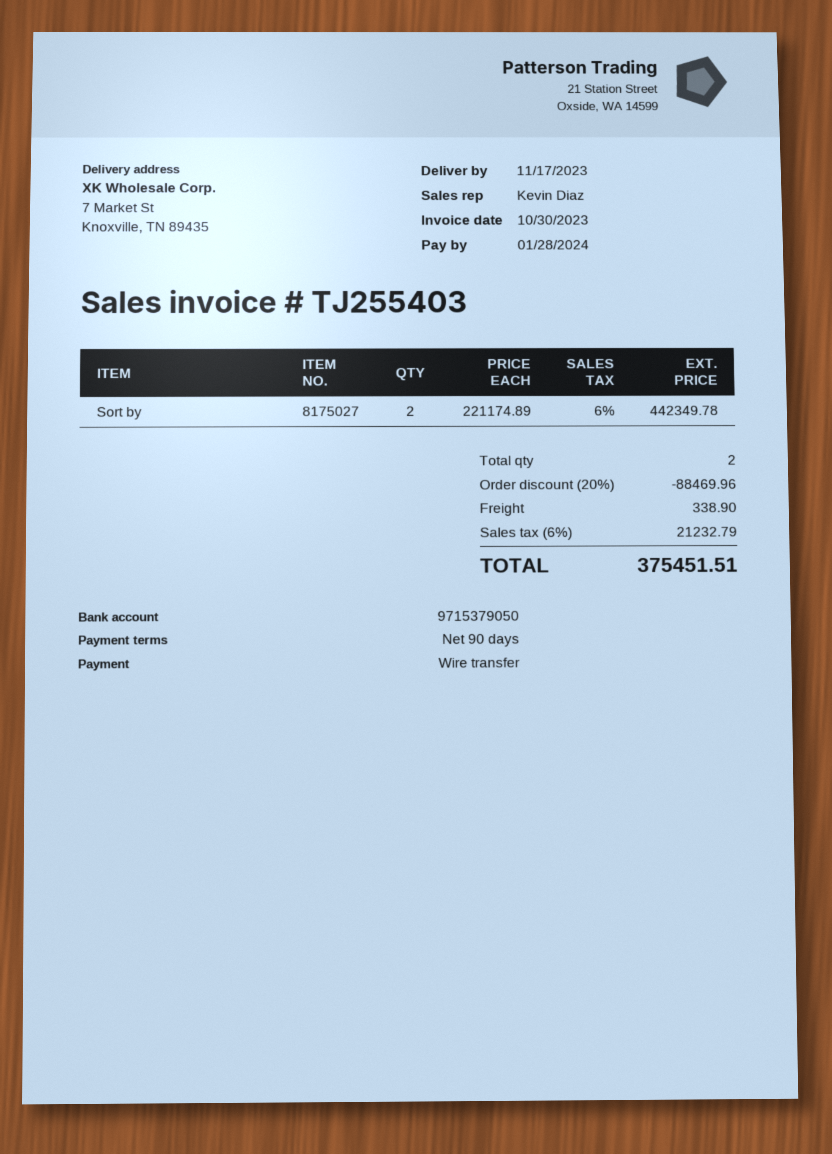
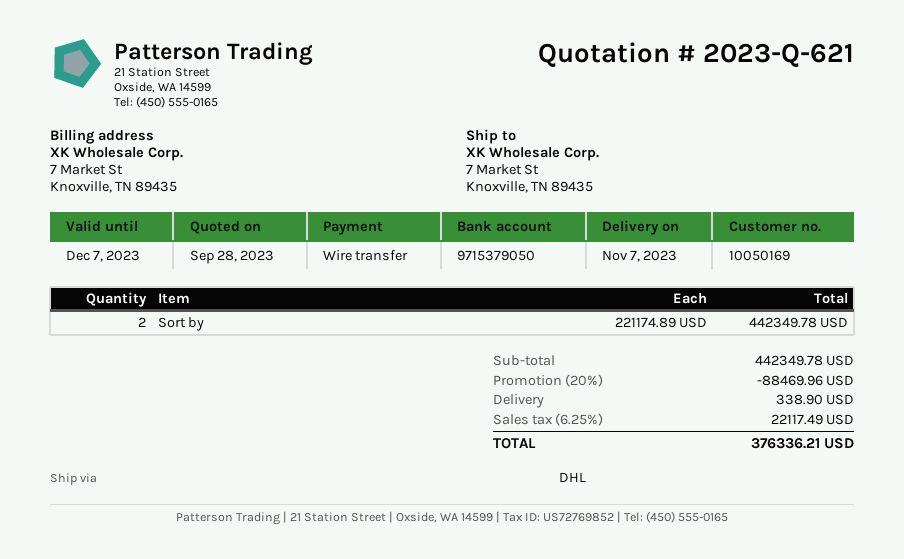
delivery date: 2023-11-17 -> 2023-11-07
tax: 6% = 21232.79 -> 6.25% = 22117.49
total: 375451.51 -> 376336.21

